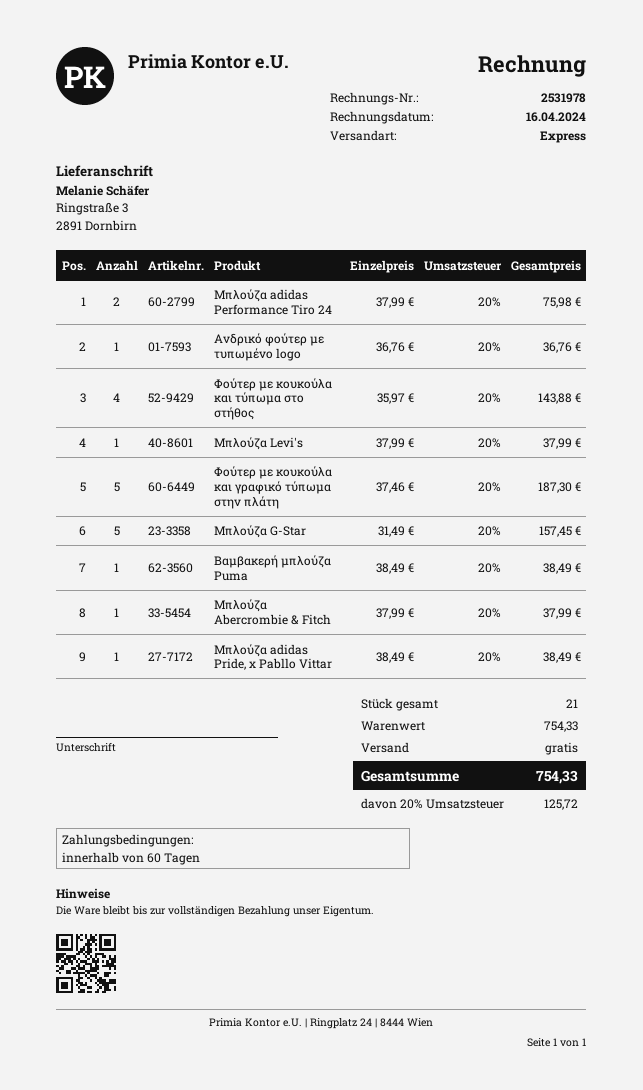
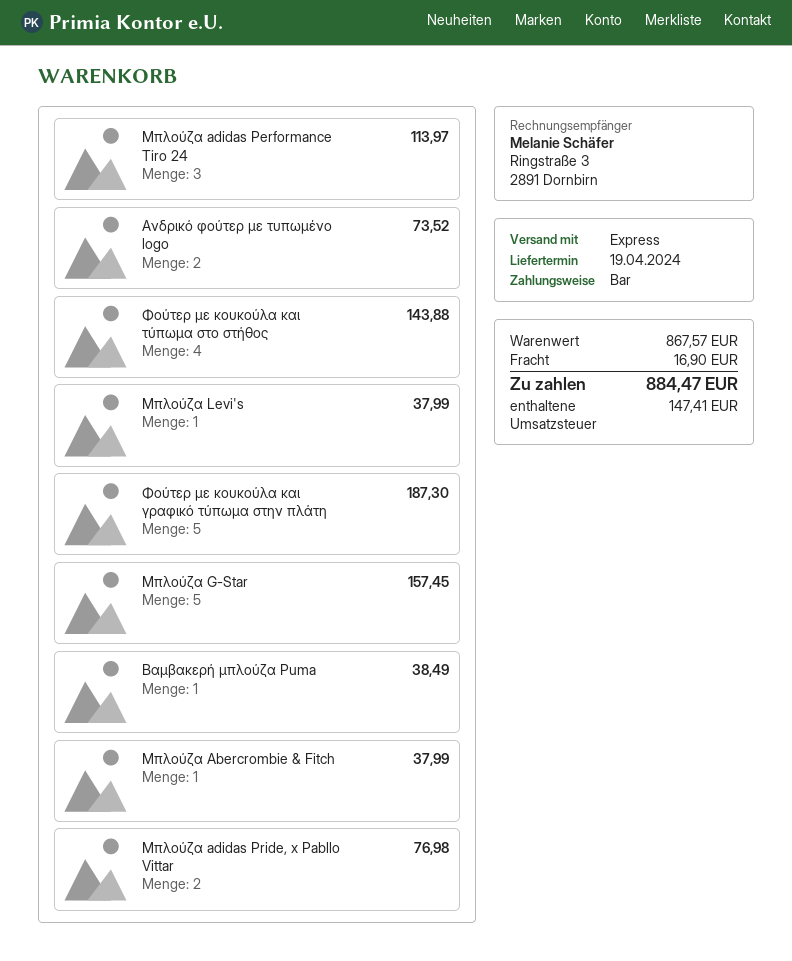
Μπλούζα adidas Performance Tiro 24: 2 for 75.98 -> 3 for 113.97
Ανδρικό φούτερ με τυπωμένο logo: 1 for 36.76 -> 2 for 73.52
Μπλούζα adidas Pride, x Pabllo Vittar: 1 for 38.49 -> 2 for 76.98
subtotal: 754.33 -> 867.57
shipping: 0.00 -> 16.90
tax: 125.72 -> 147.41
total: 754.33 -> 884.47

